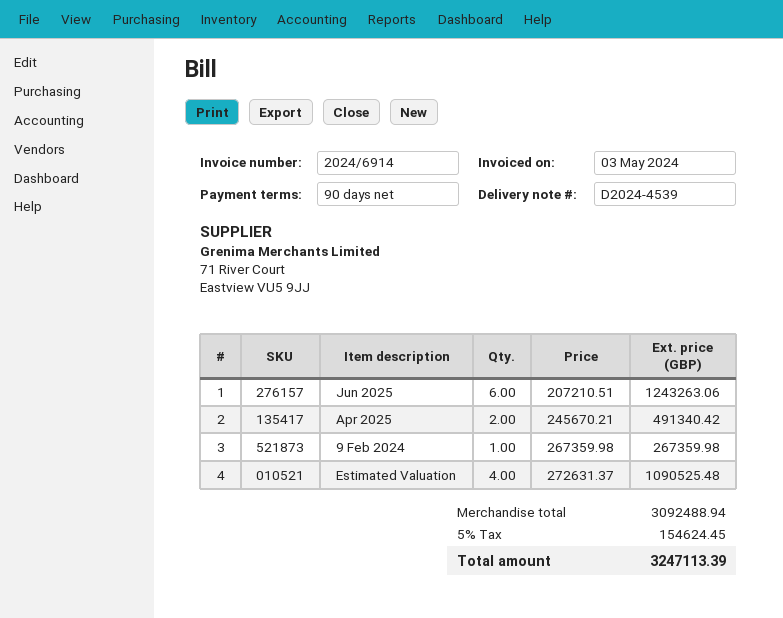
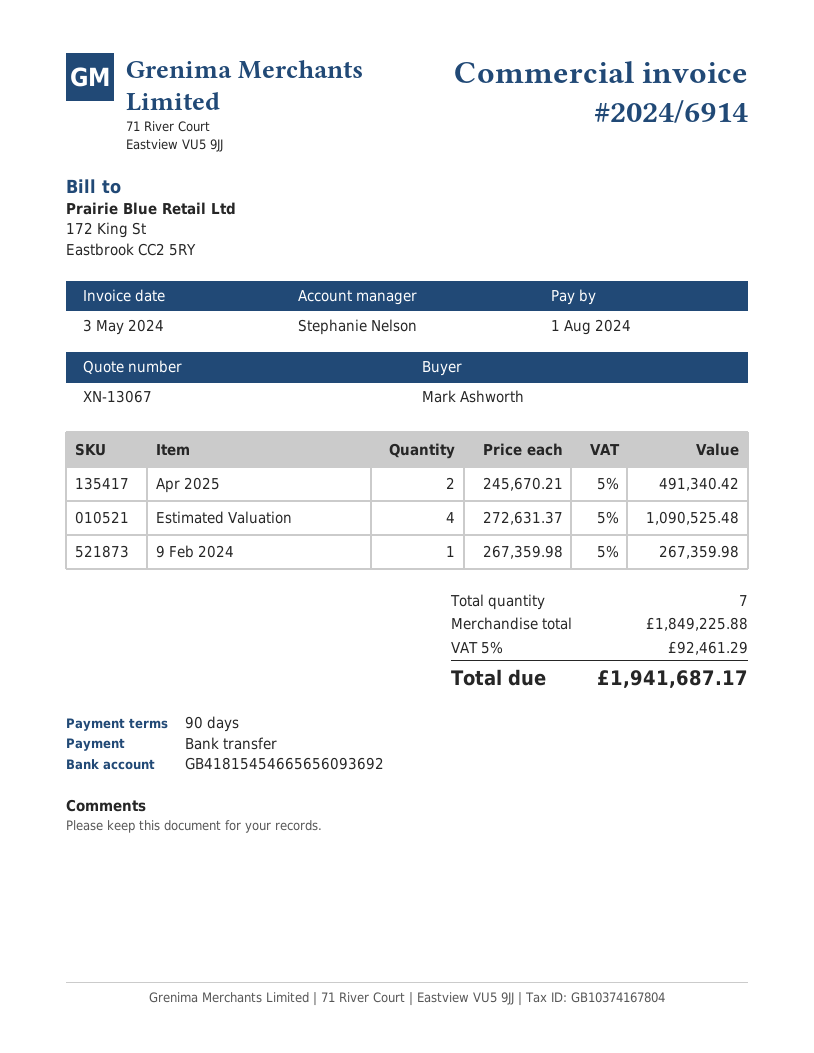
Jun 2025: 6 x 207210.51 = 1243263.06 -> none
subtotal: 3092488.94 -> 1849225.88
tax: 5% = 154624.45 -> 5% = 92461.29
total: 3247113.39 -> 1941687.17

